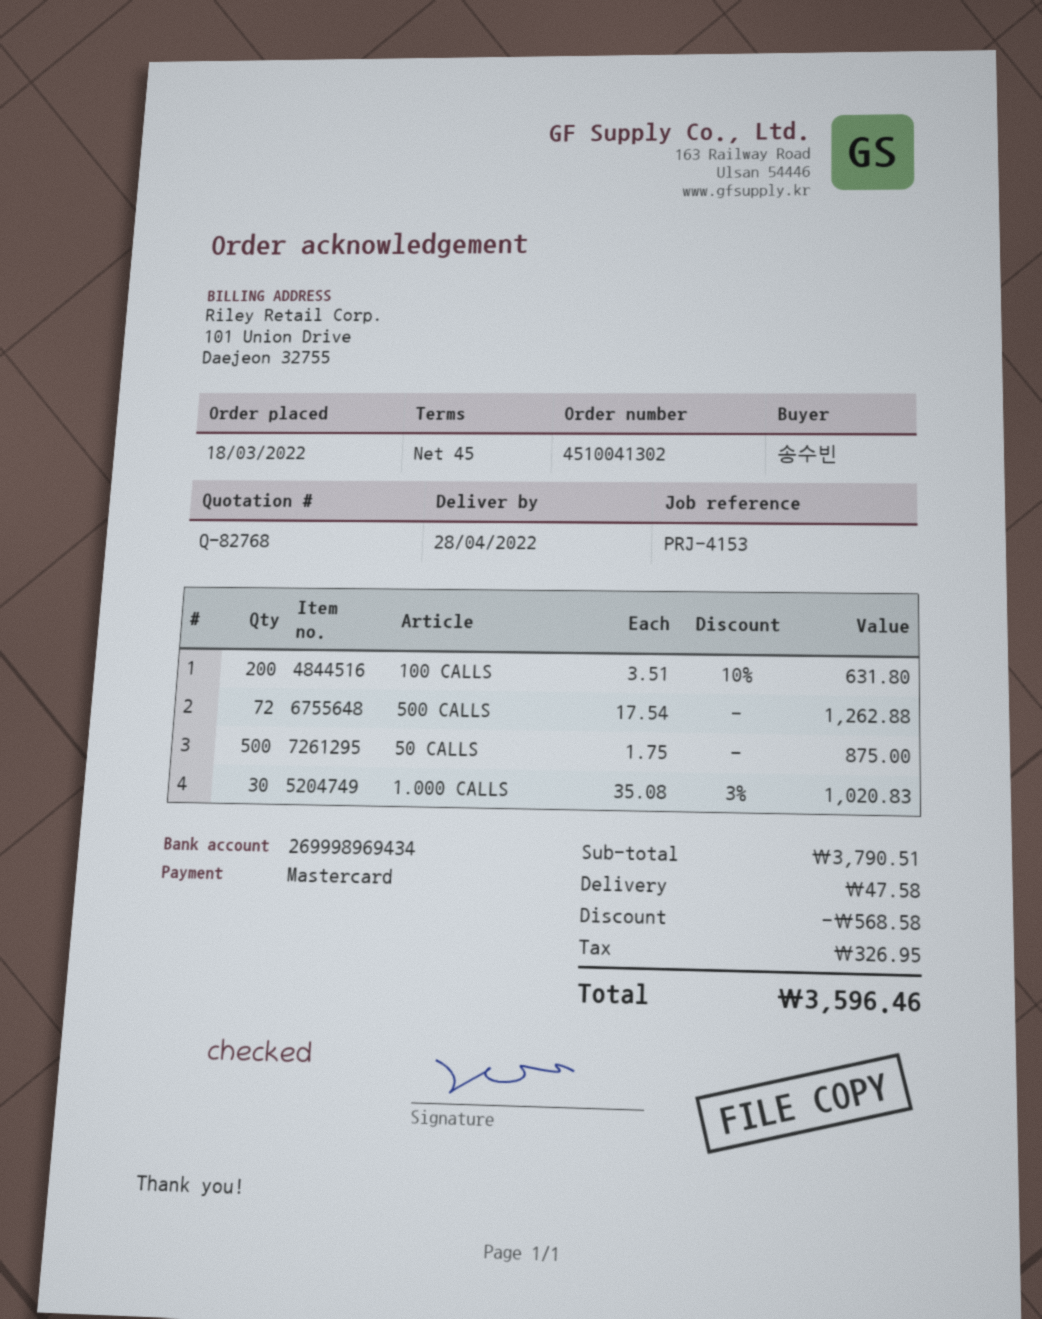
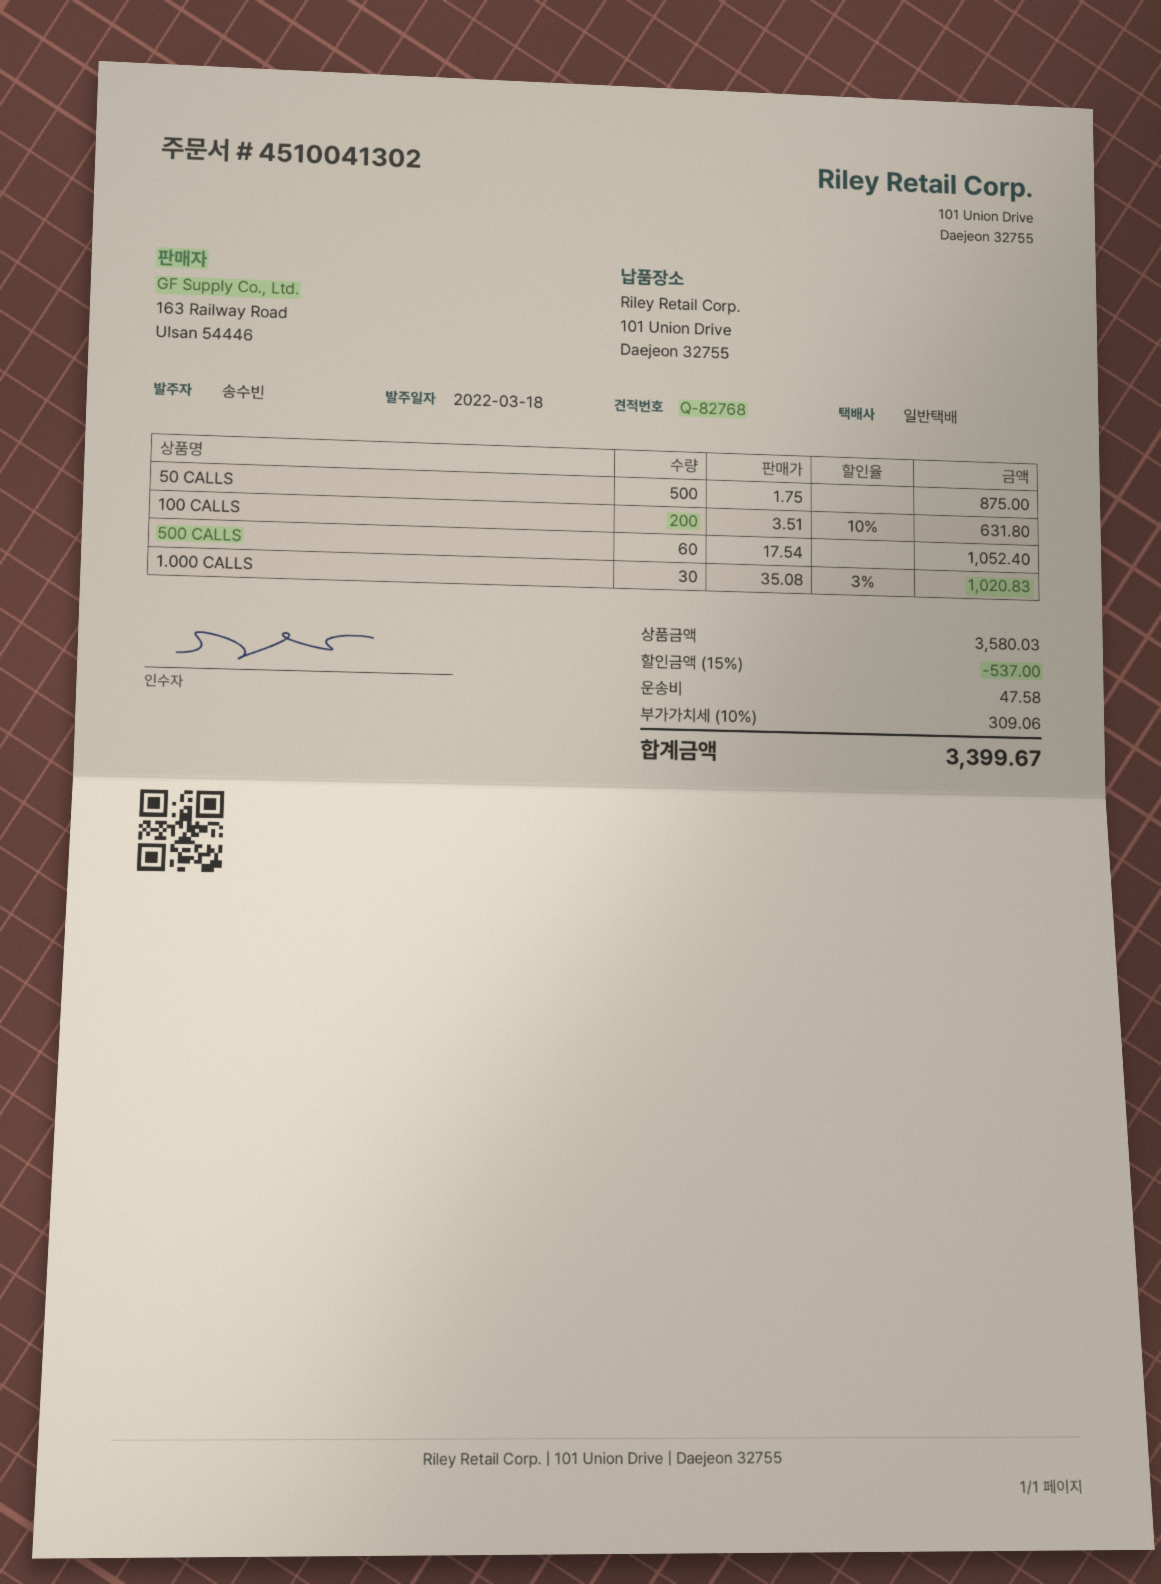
500 CALLS: 72 x 17.54 = 1262.88 -> 60 x 17.54 = 1052.40
subtotal: 3790.51 -> 3580.03
discount: 568.58 -> 537.00
tax: 326.95 -> 309.06
total: 3596.46 -> 3399.67

